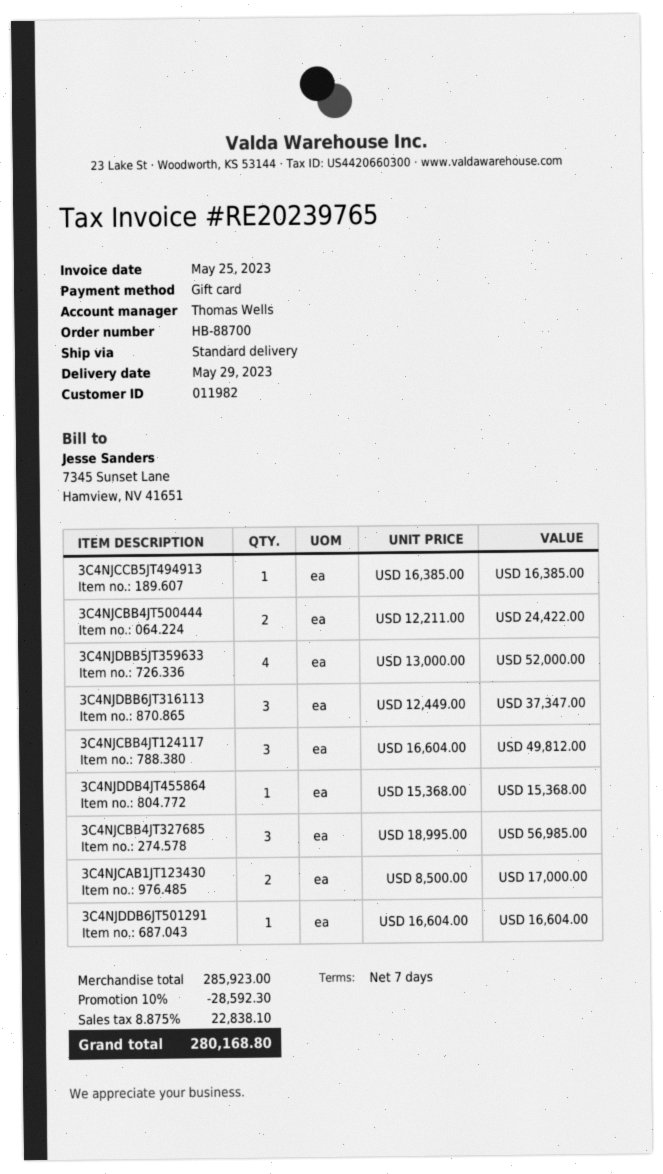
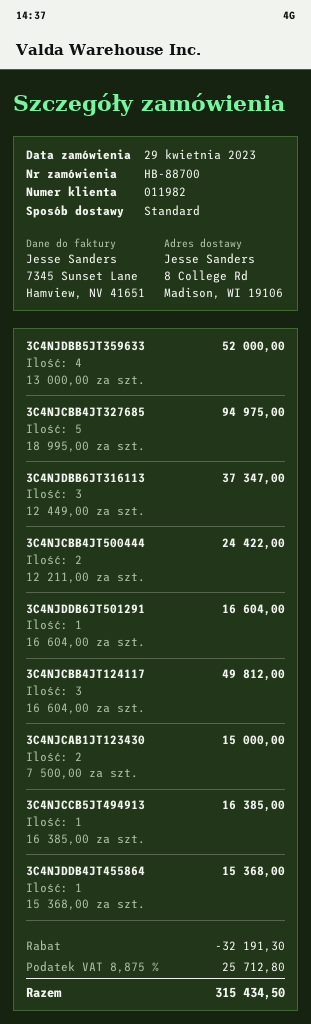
3C4NJCBB4JT327685: 3 x 18995.00 = 56985.00 -> 5 x 18995.00 = 94975.00
3C4NJCAB1JT123430: 2 x 8500.00 = 17000.00 -> 2 x 7500.00 = 15000.00
discount: 28592.30 -> 32191.30
tax: 8.875% = 22838.10 -> 8.875% = 25712.80
total: 280168.80 -> 315434.50

